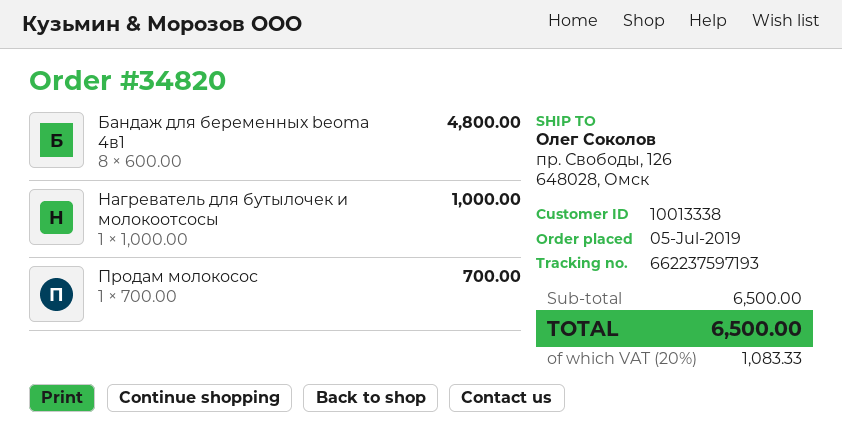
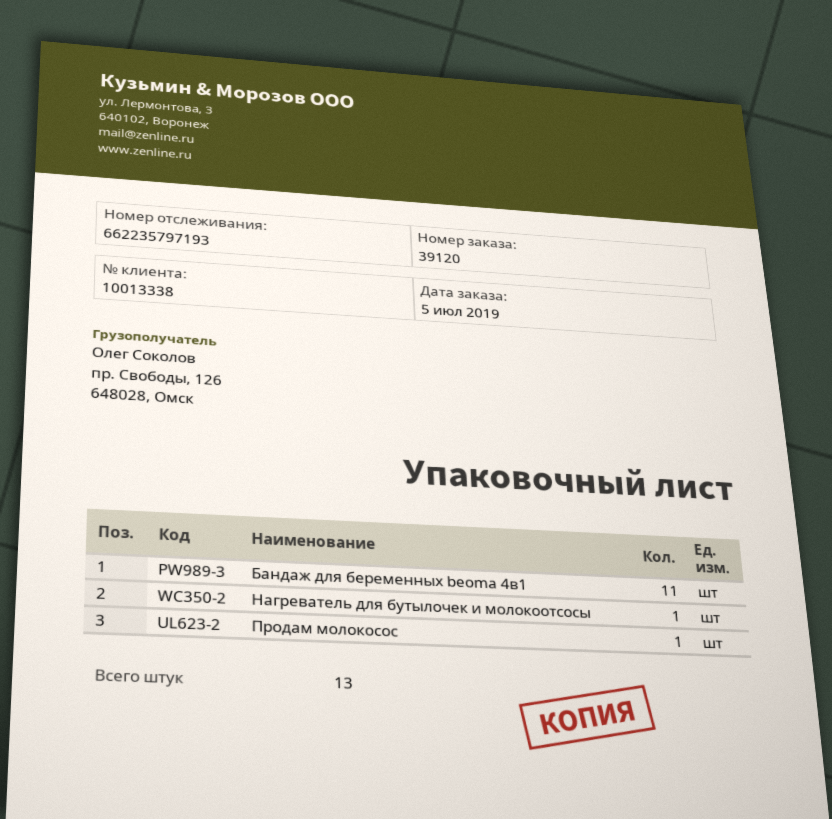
order number: 34820 -> 39120
tracking number: 662237597193 -> 662235797193
Бандаж для беременных beoma 4в1: 8 -> 11

